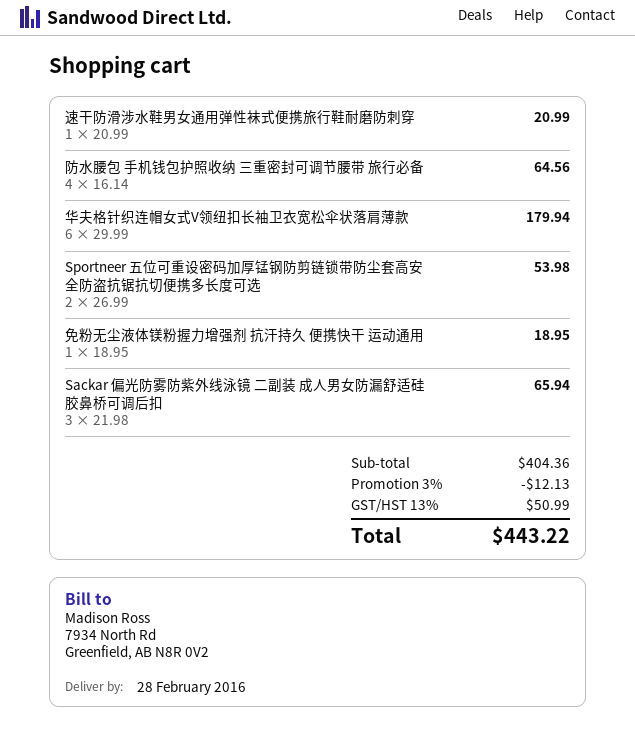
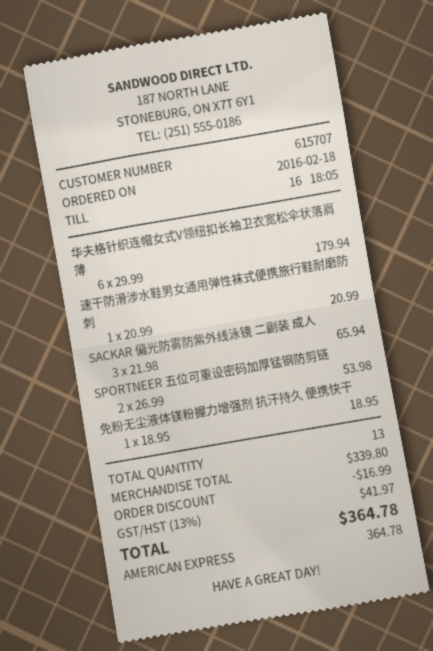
防水腰包 手机钱包护照收纳 三重密封可调节腰带 旅行必备: 4 x 16.14 = 64.56 -> none
subtotal: 404.36 -> 339.80
discount: 12.13 -> 16.99
tax: 13% = 50.99 -> 13% = 41.97
total: 443.22 -> 364.78

